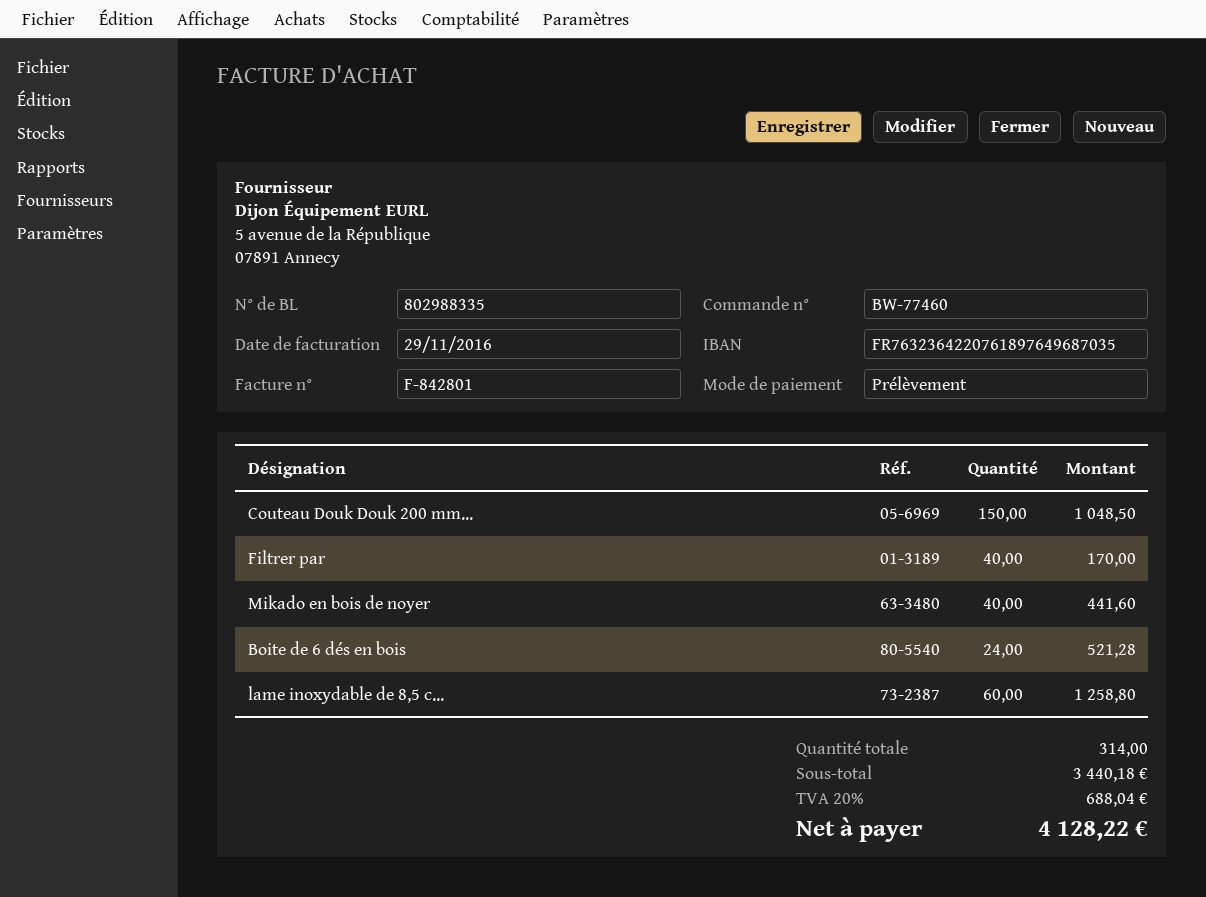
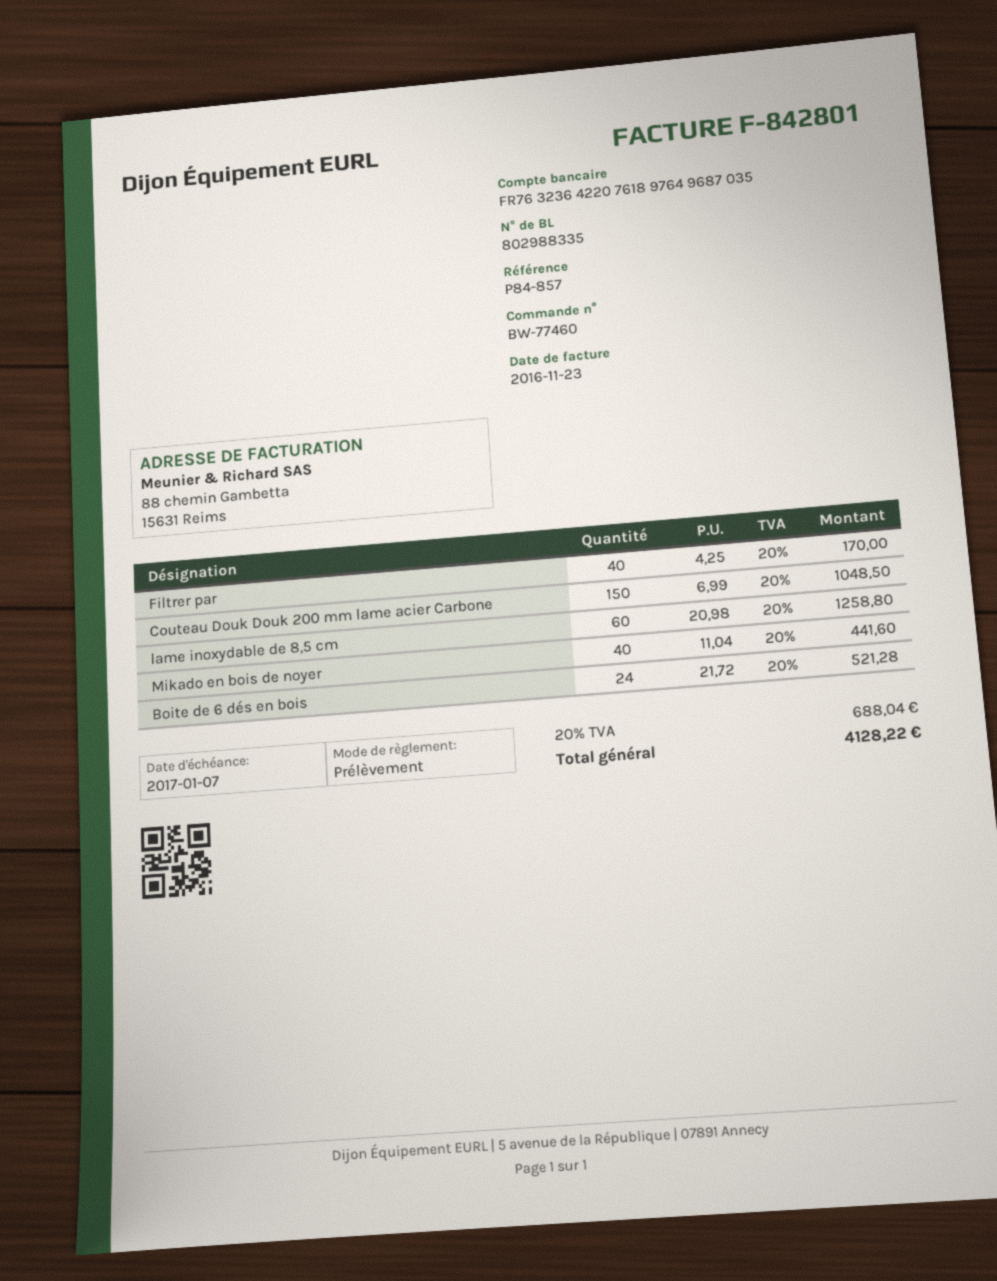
invoice date: 2016-11-29 -> 2016-11-23

